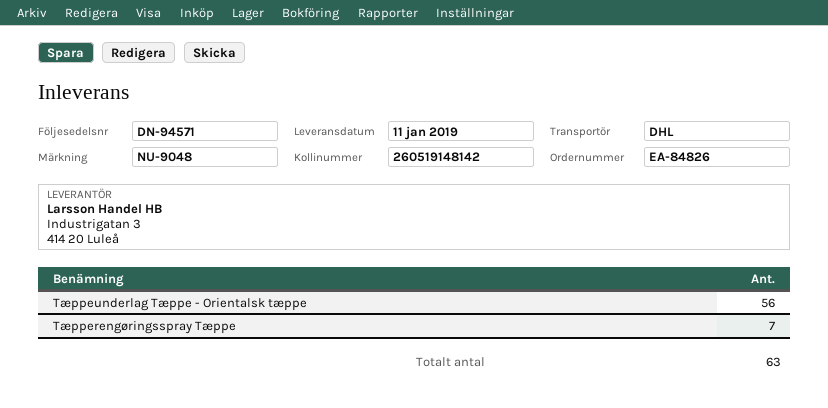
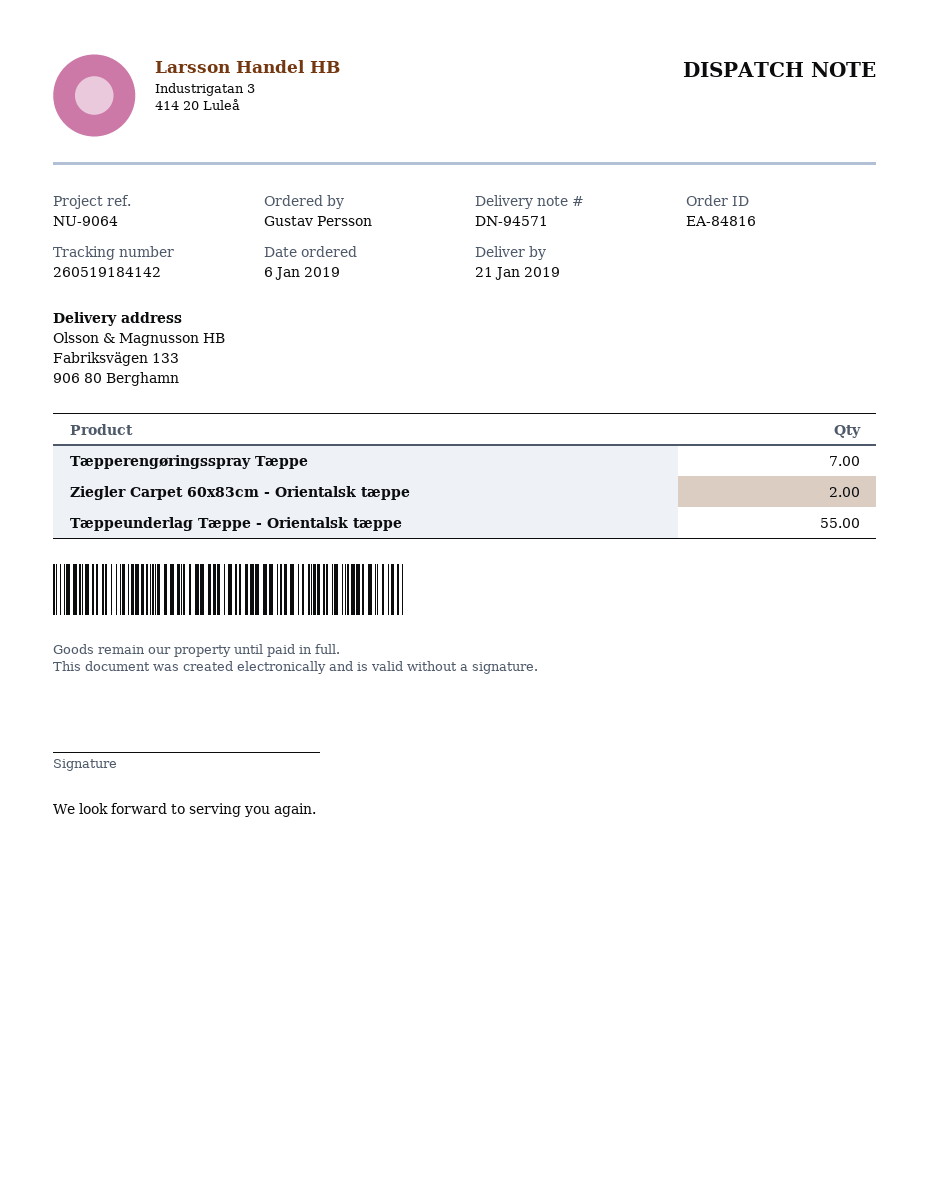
order number: EA-84826 -> EA-84816
delivery date: 2019-01-11 -> 2019-01-21
reference: NU-9048 -> NU-9064
tracking number: 260519148142 -> 260519184142
Tæppeunderlag Tæppe - Orientalsk tæppe: 56 -> 55
Ziegler Carpet 60x83cm - Orientalsk tæppe: none -> 2

